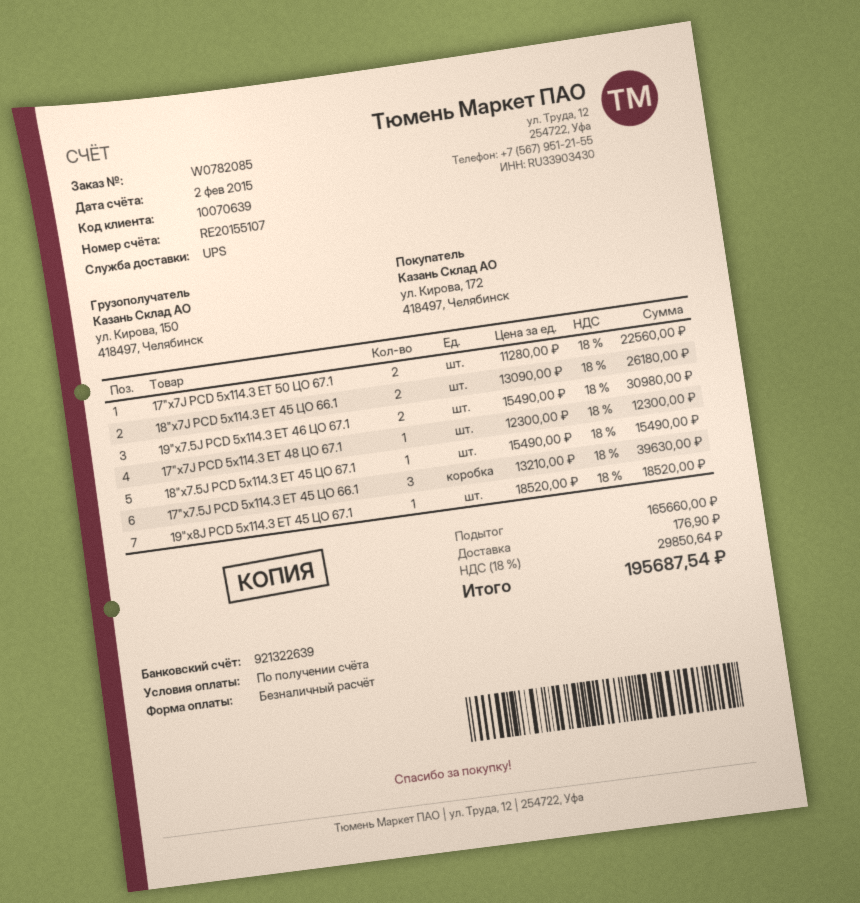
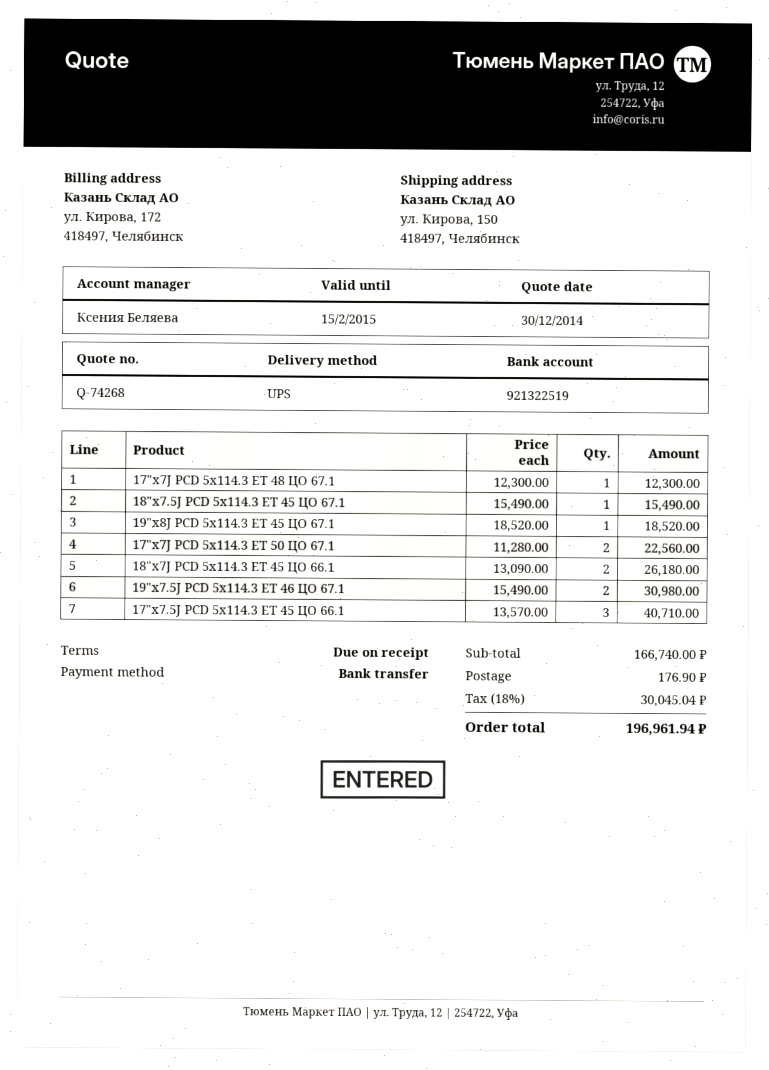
bank account: 921322639 -> 921322519
17"x7.5J PCD 5x114.3 ЕТ 45 ЦО 66.1: 3 x 13210.00 = 39630.00 -> 3 x 13570.00 = 40710.00
subtotal: 165660.00 -> 166740.00
tax: 18% = 29850.64 -> 18% = 30045.04
total: 195687.54 -> 196961.94

